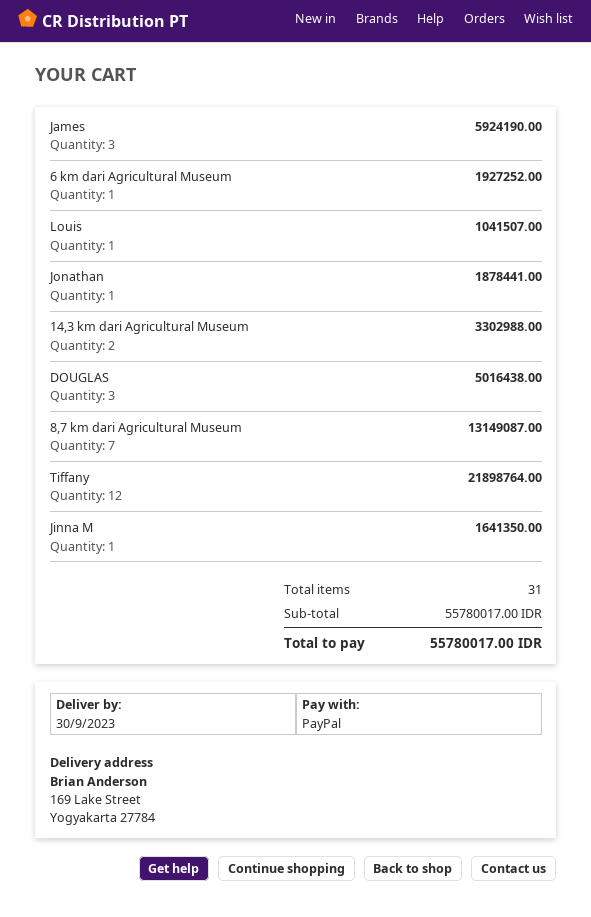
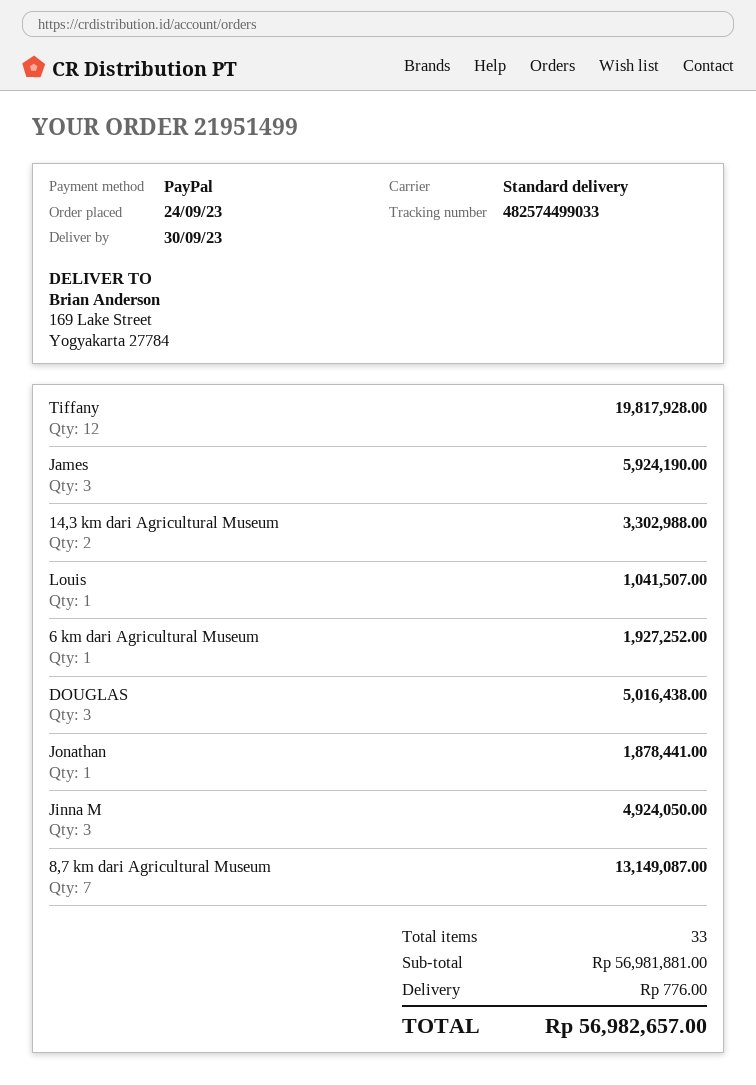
Tiffany: 12 for 21898764.00 -> 12 for 19817928.00
Jinna M: 1 for 1641350.00 -> 3 for 4924050.00
total quantity: 31 -> 33
subtotal: 55780017.00 -> 56981881.00
shipping: none -> 776.00
total: 55780017.00 -> 56982657.00

